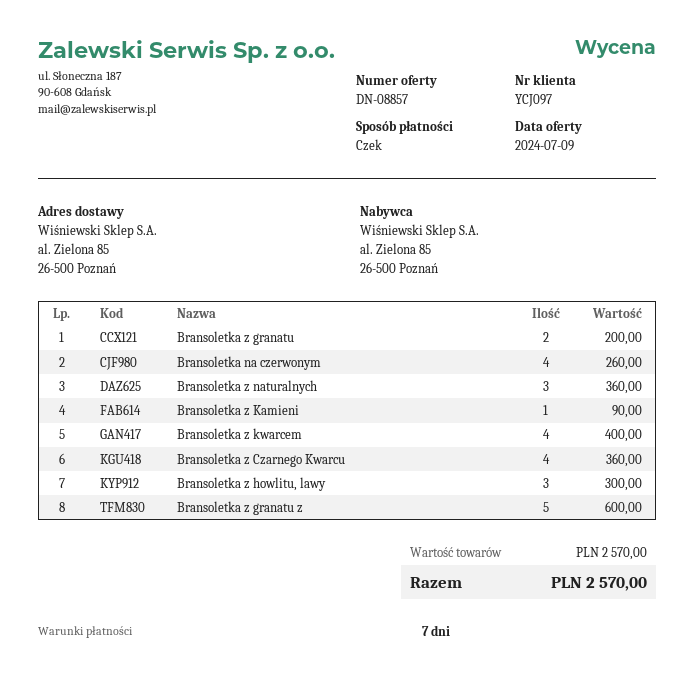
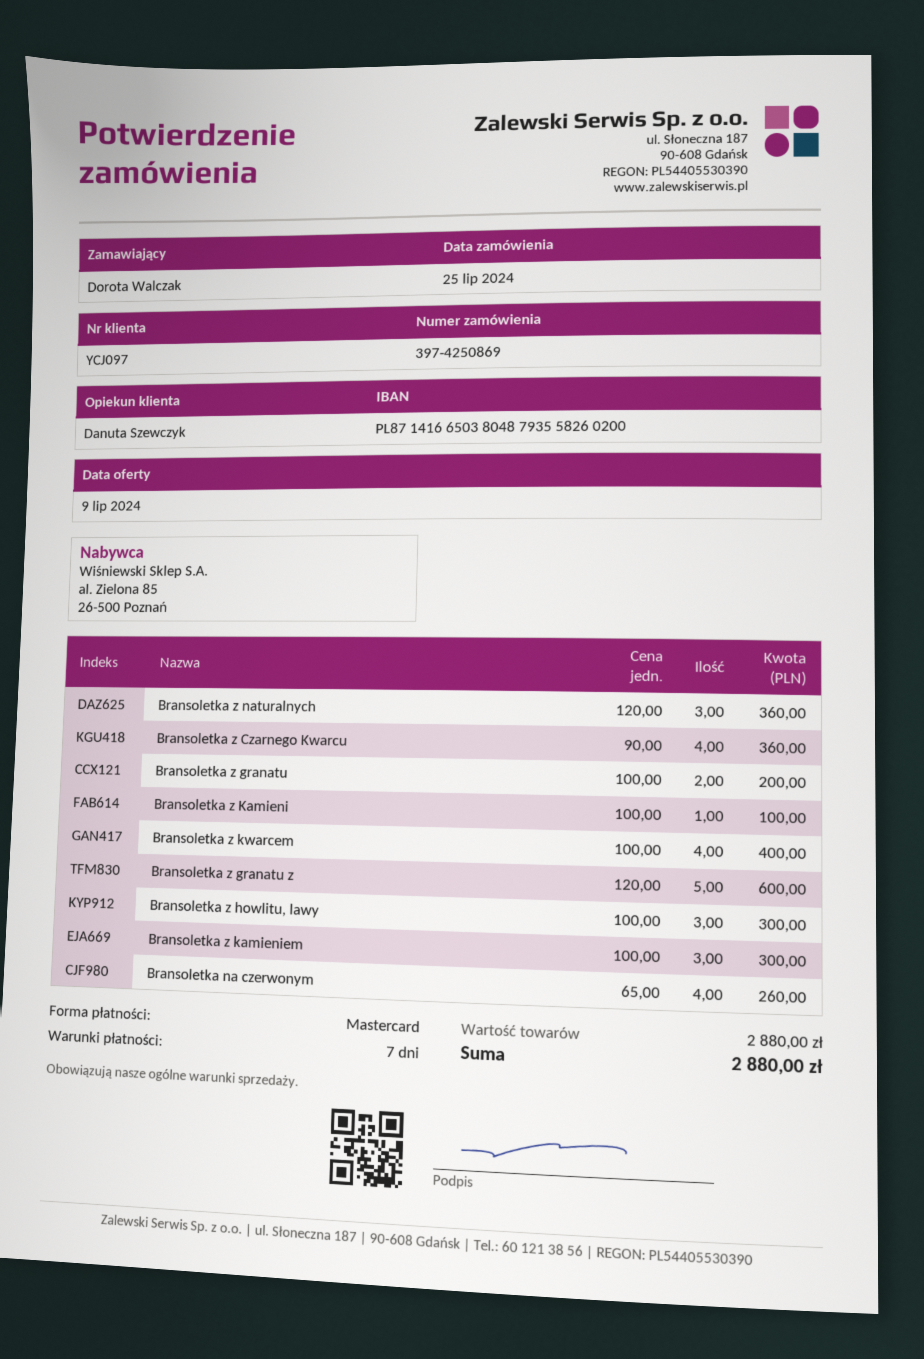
payment method: cheque -> Mastercard
Bransoletka z Kamieni: 1 for 90.00 -> 1 for 100.00
Bransoletka z kamieniem: none -> 3 for 300.00
subtotal: 2570.00 -> 2880.00
total: 2570.00 -> 2880.00

